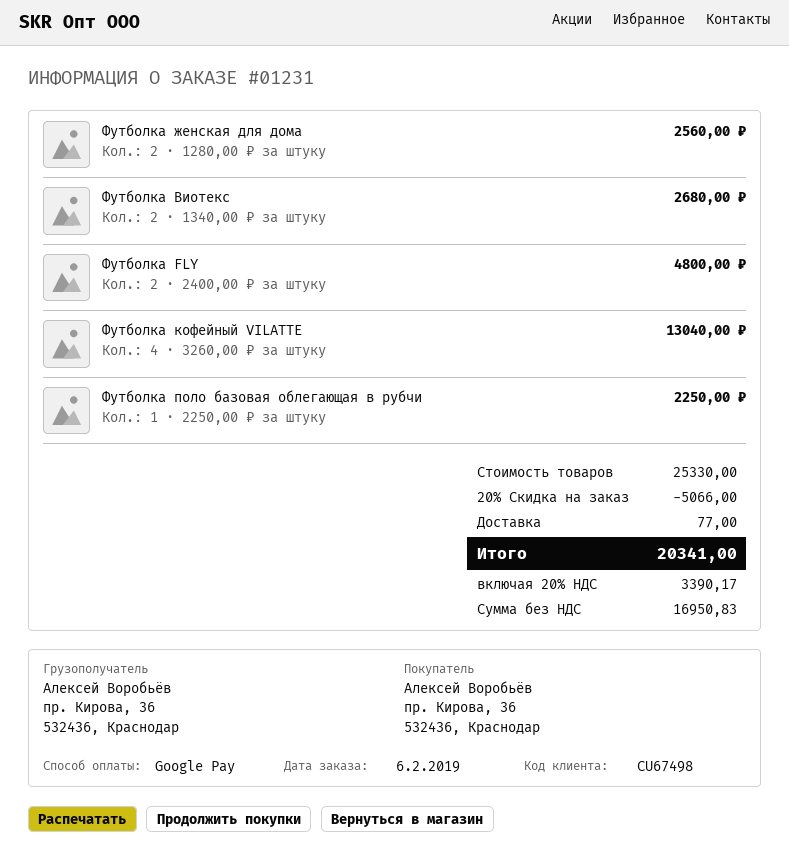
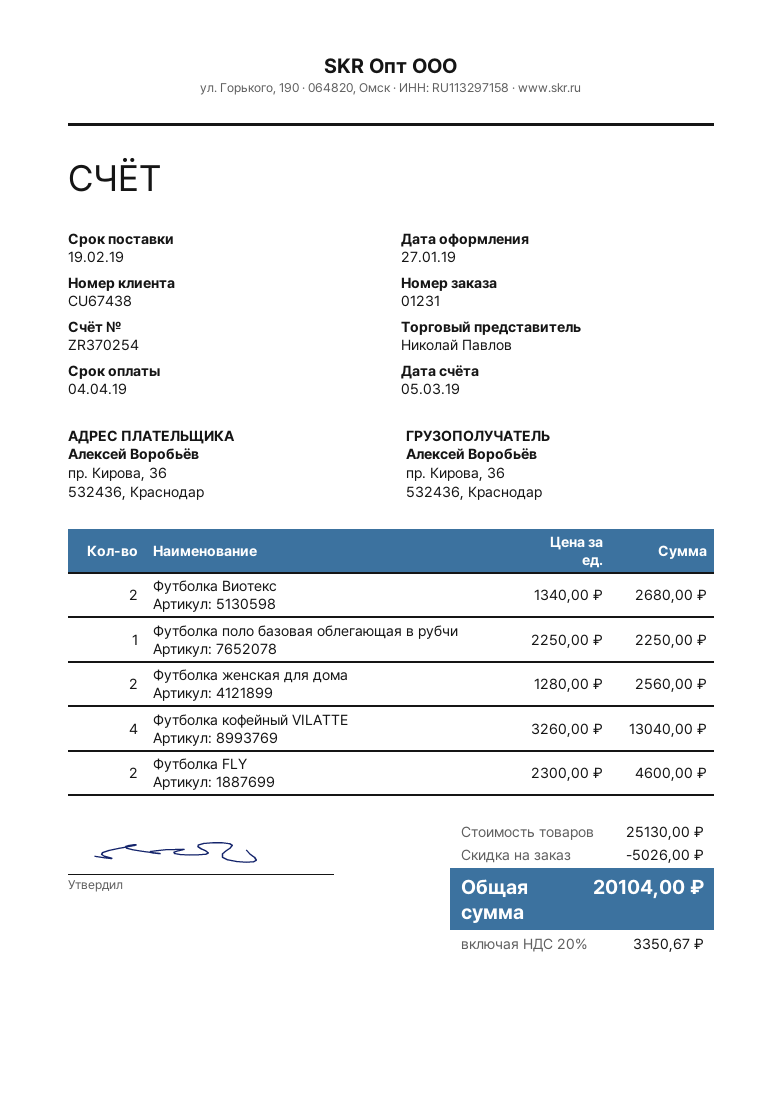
order date: 2019-02-06 -> 2019-01-27
customer number: CU67498 -> CU67438
Футболка FLY: 2 x 2400.00 = 4800.00 -> 2 x 2300.00 = 4600.00
subtotal: 25330.00 -> 25130.00
discount: 5066.00 -> 5026.00
shipping: 77.00 -> none
tax: 20% = 3390.17 -> 20% = 3350.67
total: 20341.00 -> 20104.00

